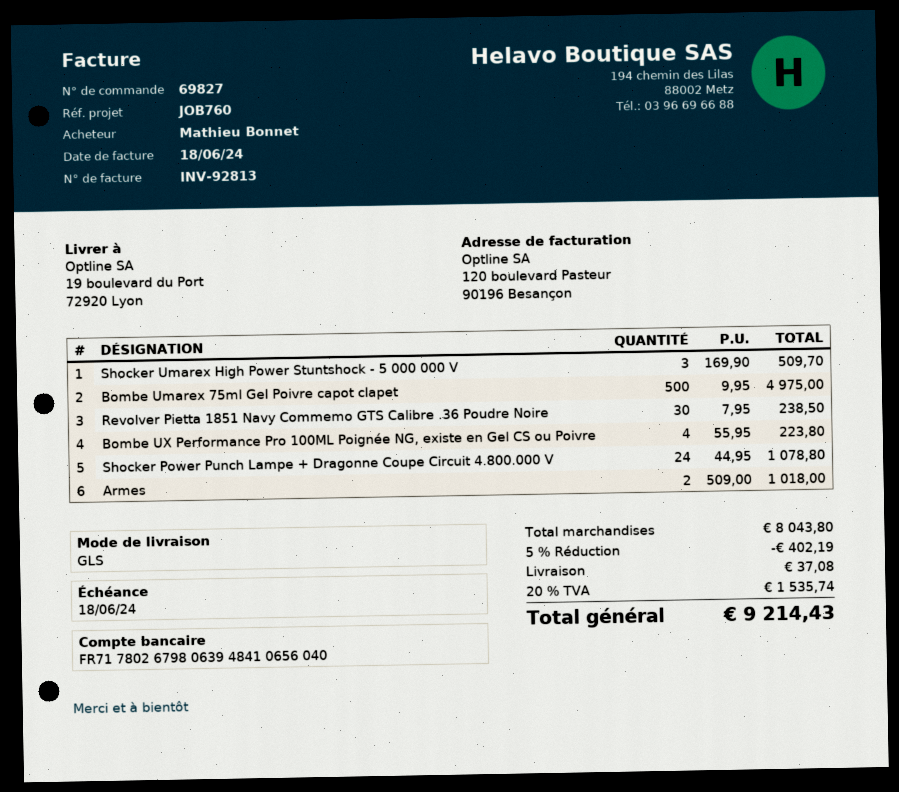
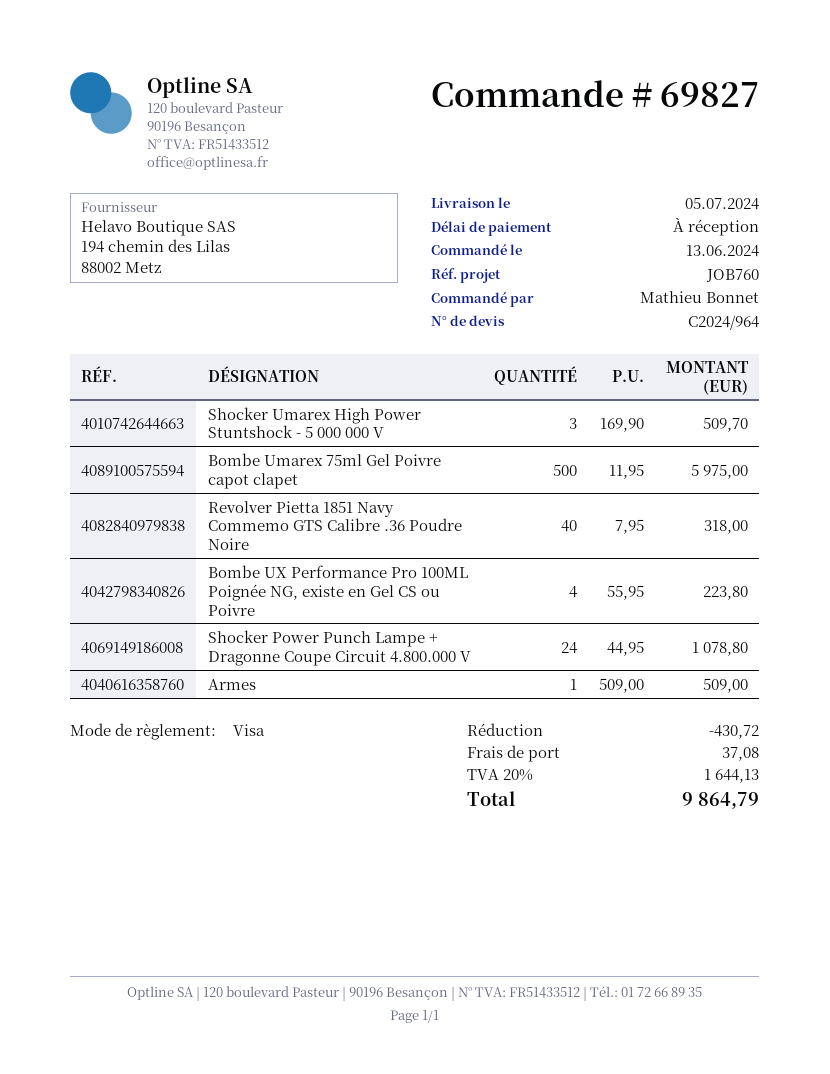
Bombe Umarex 75ml Gel Poivre capot clapet: 500 x 9.95 = 4975.00 -> 500 x 11.95 = 5975.00
Revolver Pietta 1851 Navy Commemo GTS Calibre .36 Poudre Noire: 30 x 7.95 = 238.50 -> 40 x 7.95 = 318.00
Armes: 2 x 509.00 = 1018.00 -> 1 x 509.00 = 509.00
discount: 402.19 -> 430.72
tax: 20% = 1535.74 -> 20% = 1644.13
total: 9214.43 -> 9864.79

